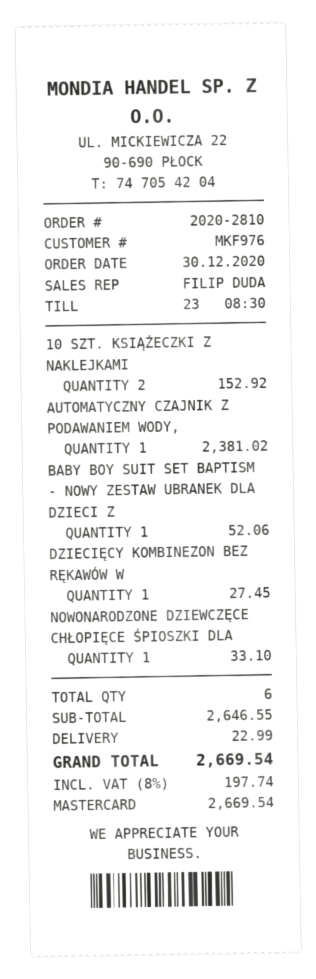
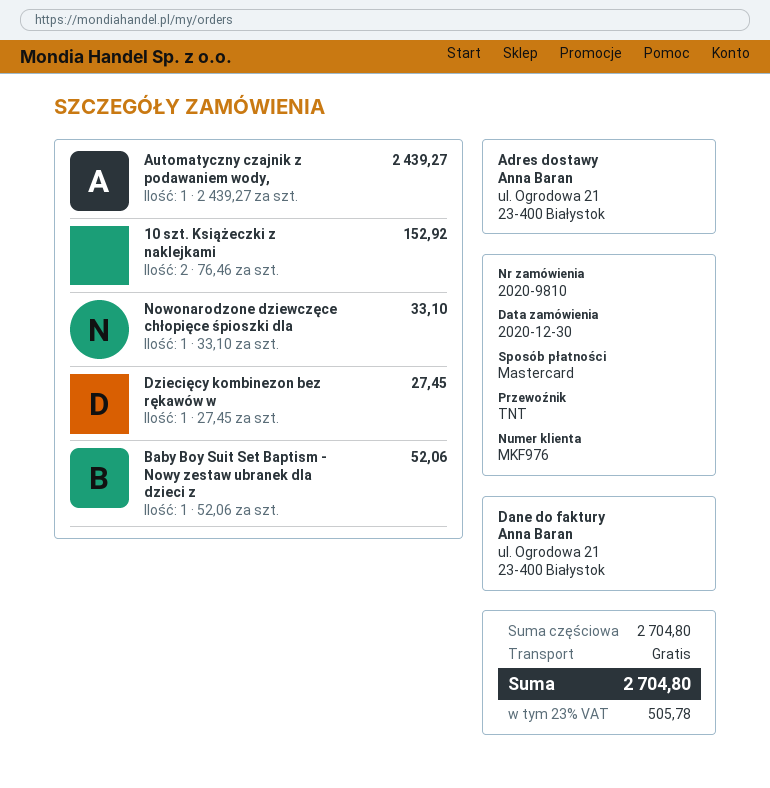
order number: 2020-2810 -> 2020-9810
AUTOMATYCZNY CZAJNIK Z PODAWANIEM WODY,: 1 for 2381.02 -> 1 for 2439.27
subtotal: 2646.55 -> 2704.80
shipping: 22.99 -> 0.00
tax: 8% = 197.74 -> 23% = 505.78
total: 2669.54 -> 2704.80

